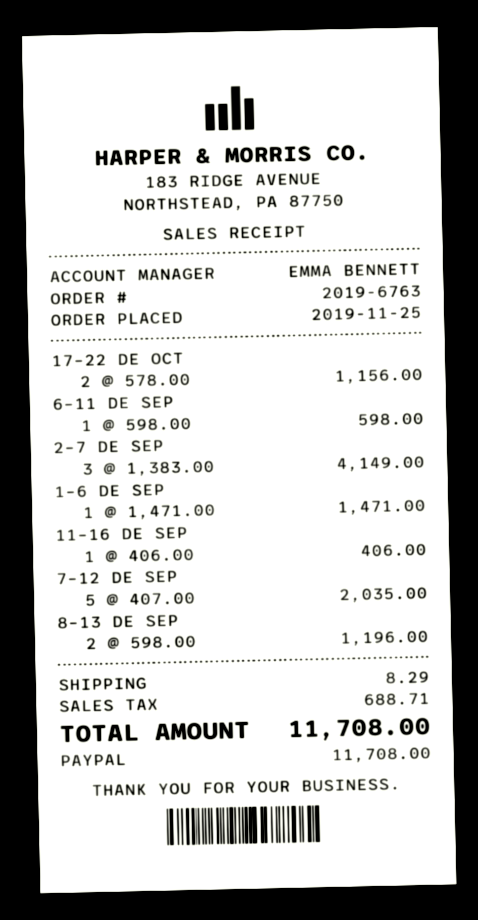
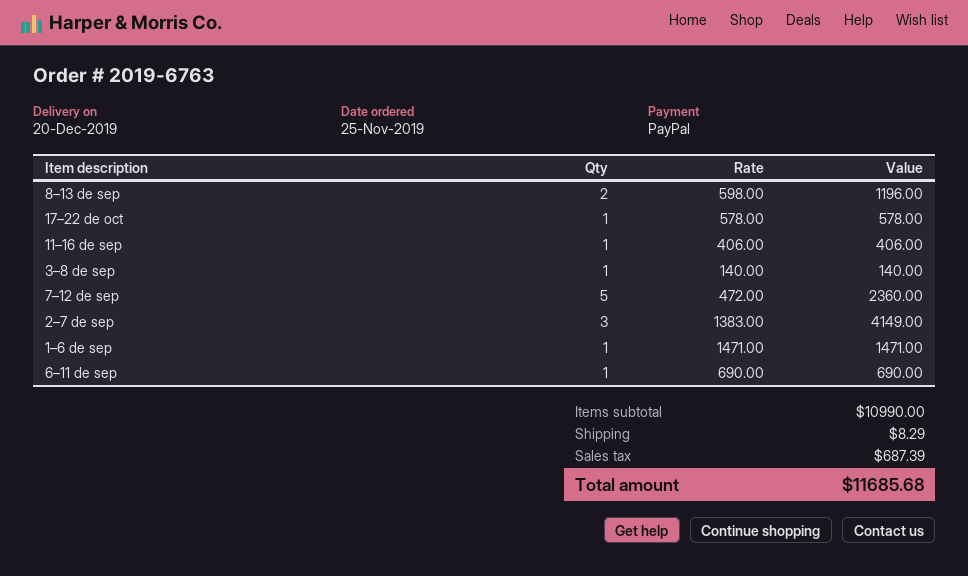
17–22 DE OCT: 2 x 578.00 = 1156.00 -> 1 x 578.00 = 578.00
6–11 DE SEP: 1 x 598.00 = 598.00 -> 1 x 690.00 = 690.00
7–12 DE SEP: 5 x 407.00 = 2035.00 -> 5 x 472.00 = 2360.00
3–8 de sep: none -> 1 x 140.00 = 140.00
tax: 688.71 -> 687.39
total: 11708.00 -> 11685.68

